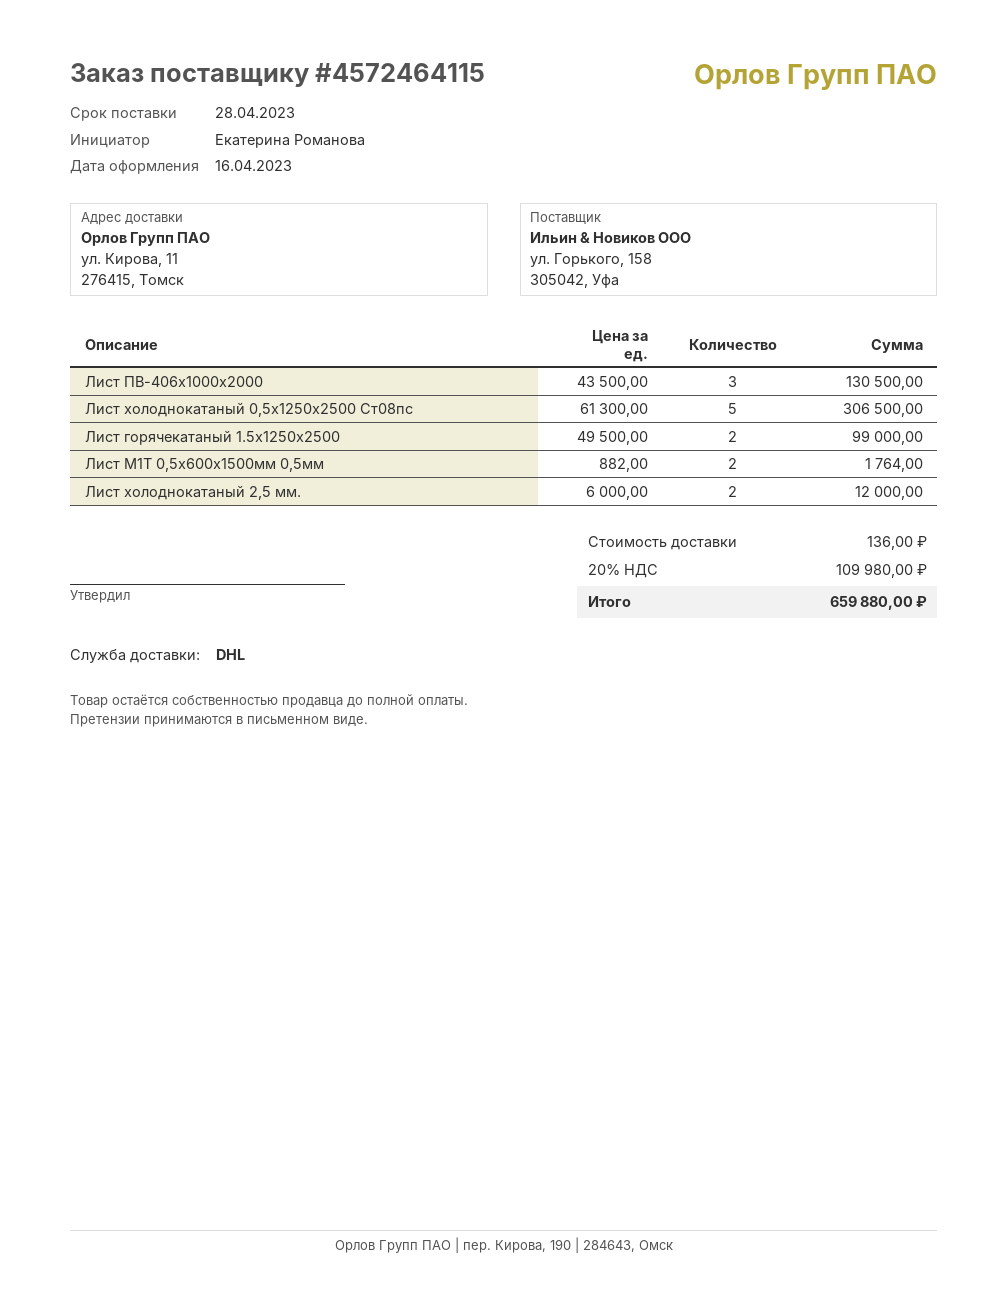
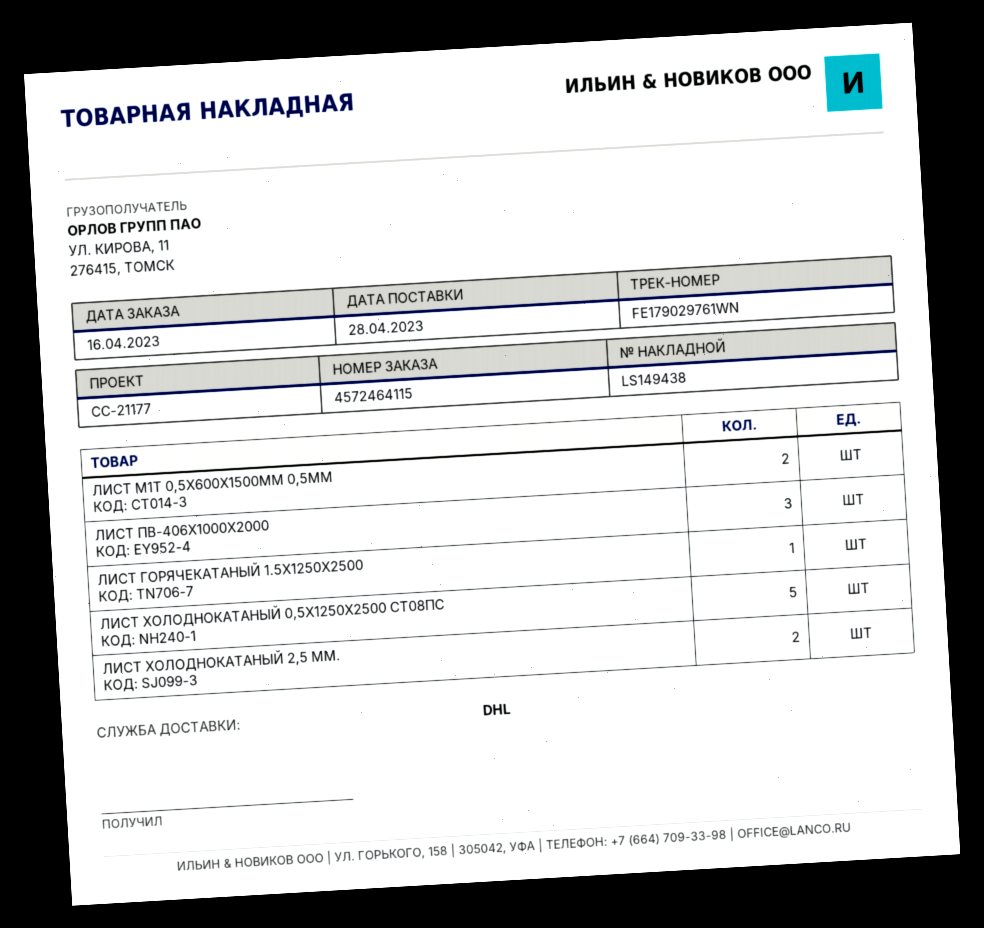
Лист горячекатаный 1.5х1250х2500: 2 -> 1

